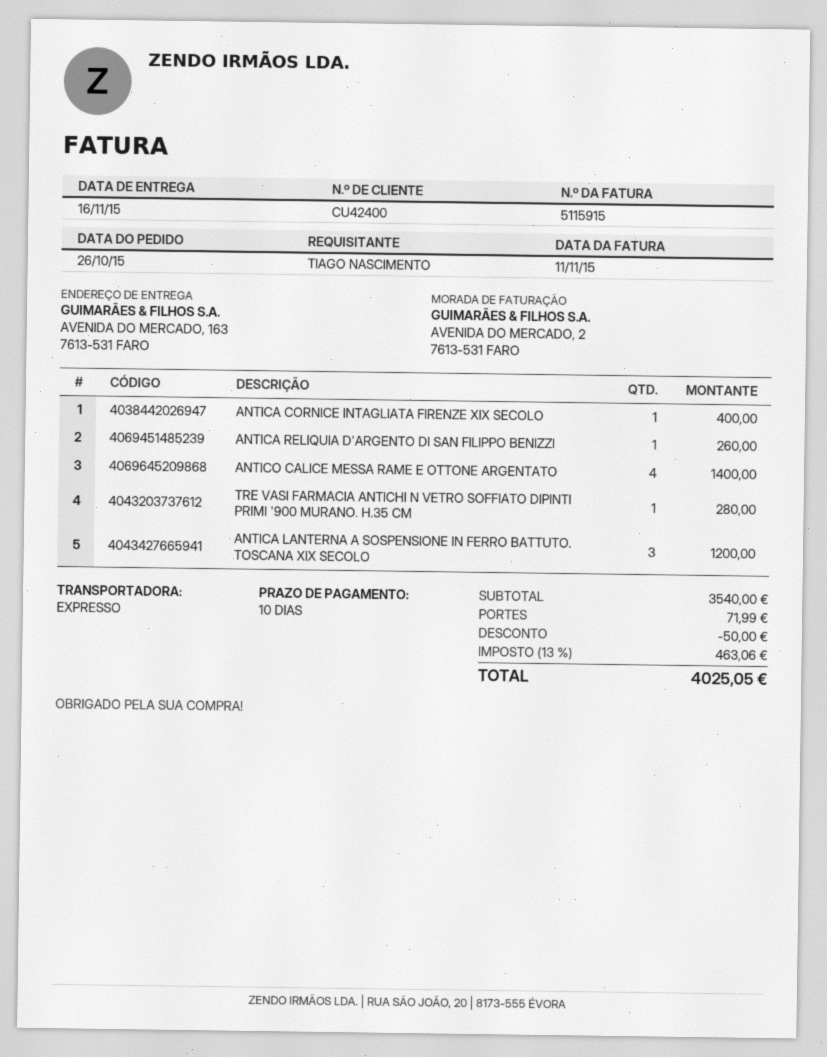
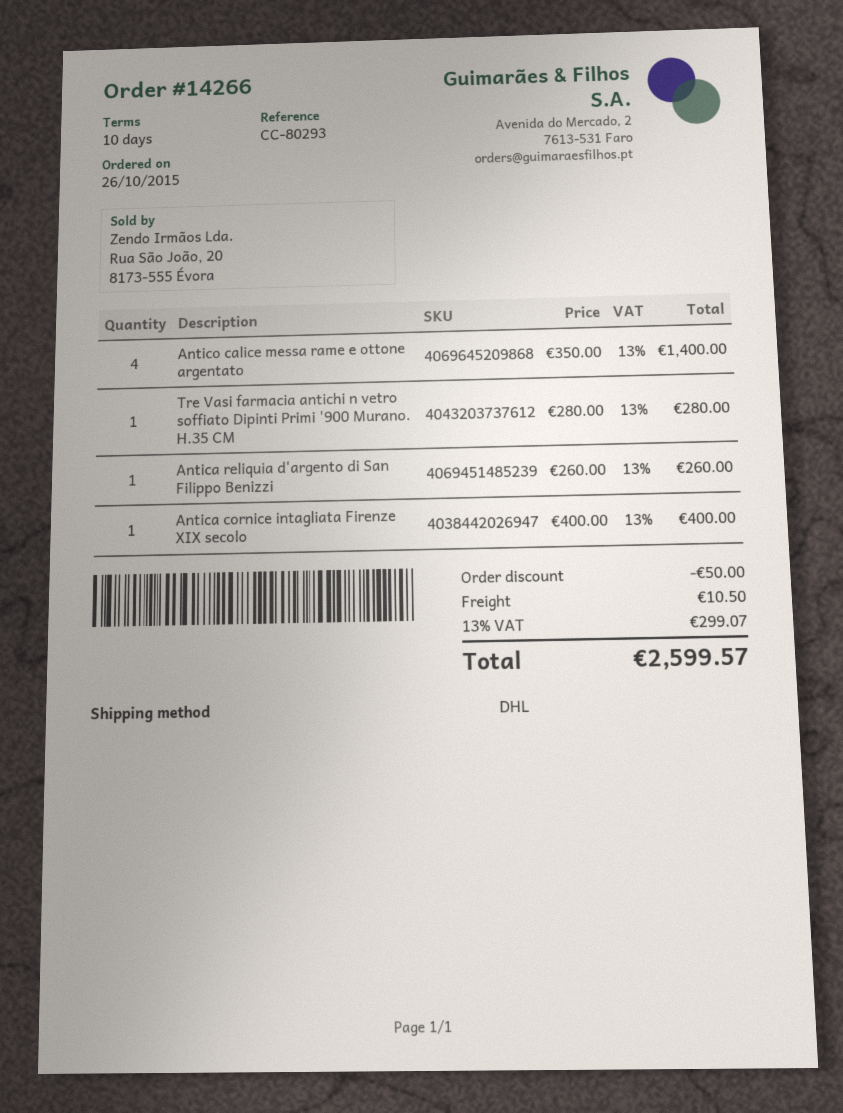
shipping method: express -> DHL
ANTICA LANTERNA A SOSPENSIONE IN FERRO BATTUTO. TOSCANA XIX SECOLO: 3 for 1200.00 -> none
shipping: 71.99 -> 10.50
tax: 13% = 463.06 -> 13% = 299.07
total: 4025.05 -> 2599.57

